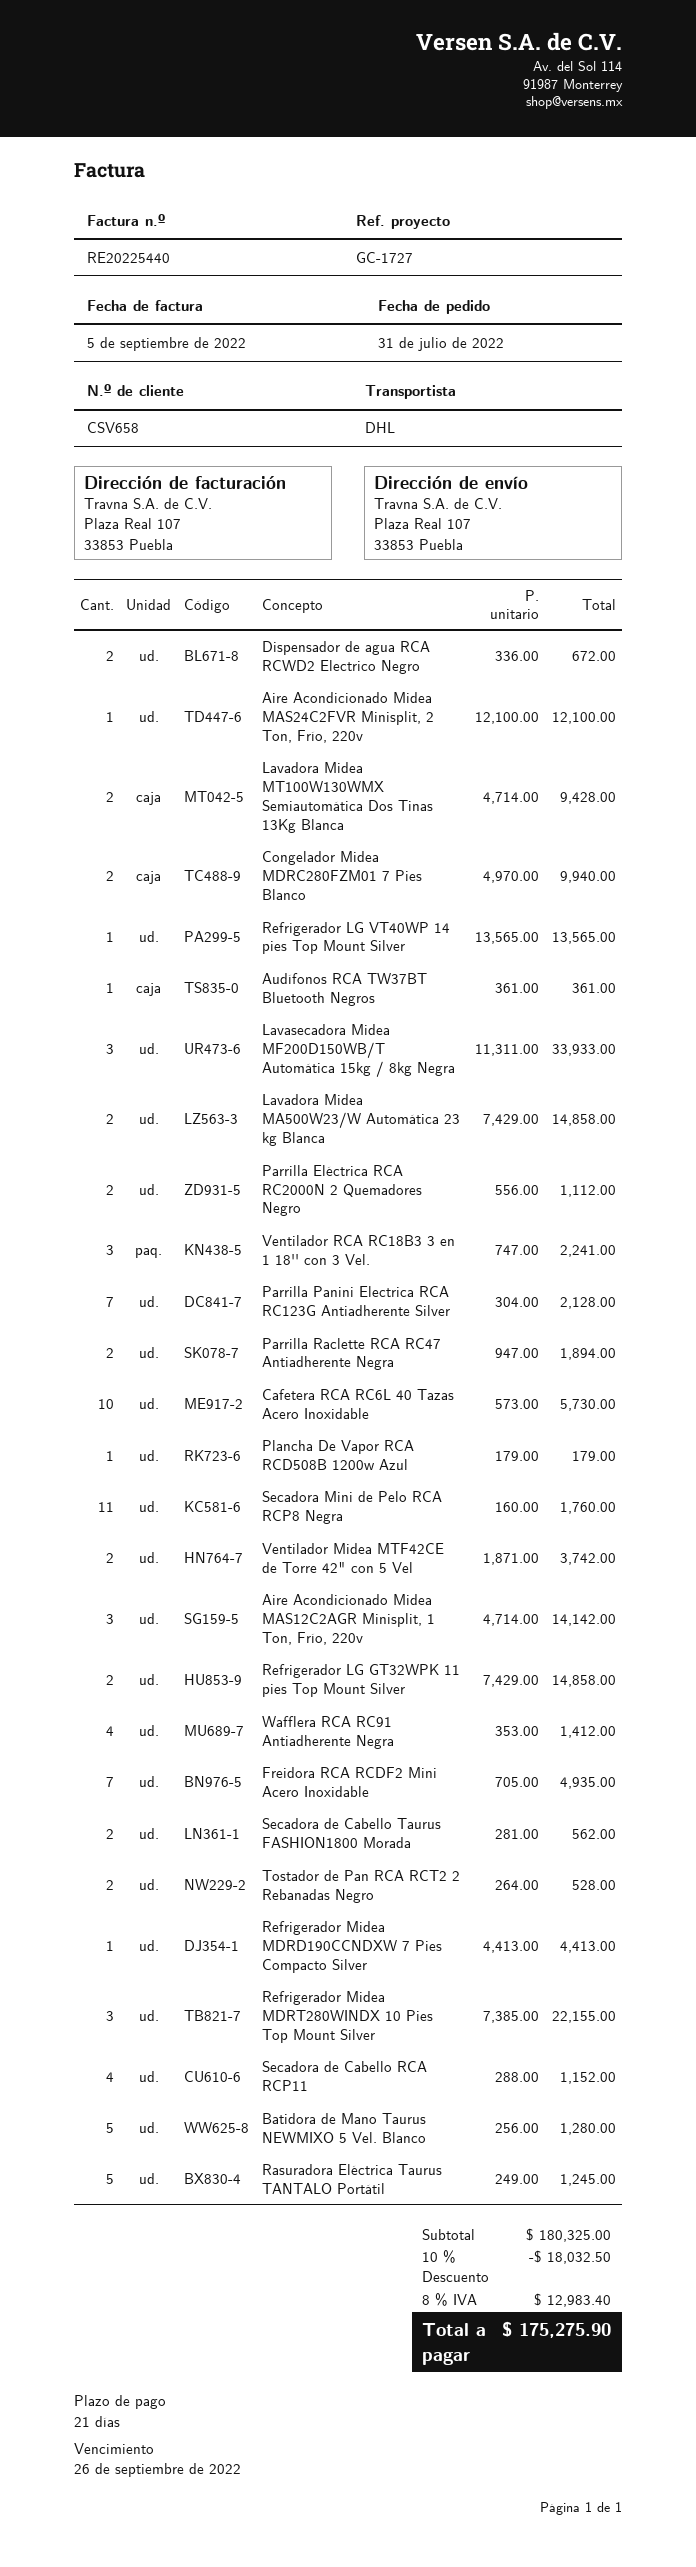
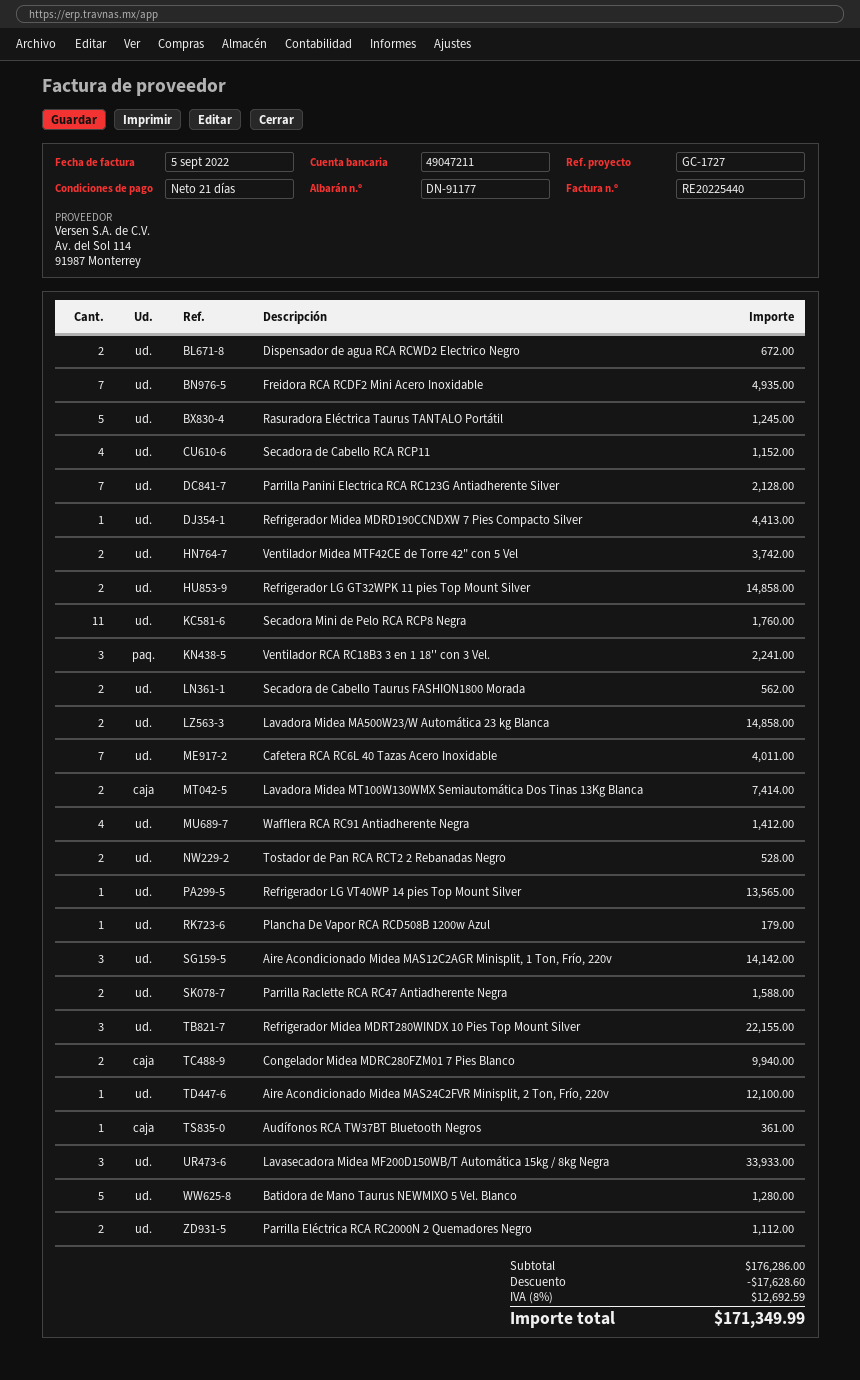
Lavadora Midea MT100W130WMX Semiautomática Dos Tinas 13Kg Blanca: 2 for 9428.00 -> 2 for 7414.00
Parrilla Raclette RCA RC47 Antiadherente Negra: 2 for 1894.00 -> 2 for 1588.00
Cafetera RCA RC6L 40 Tazas Acero Inoxidable: 10 for 5730.00 -> 7 for 4011.00
subtotal: 180325.00 -> 176286.00
discount: 18032.50 -> 17628.60
tax: 8% = 12983.40 -> 8% = 12692.59
total: 175275.90 -> 171349.99

